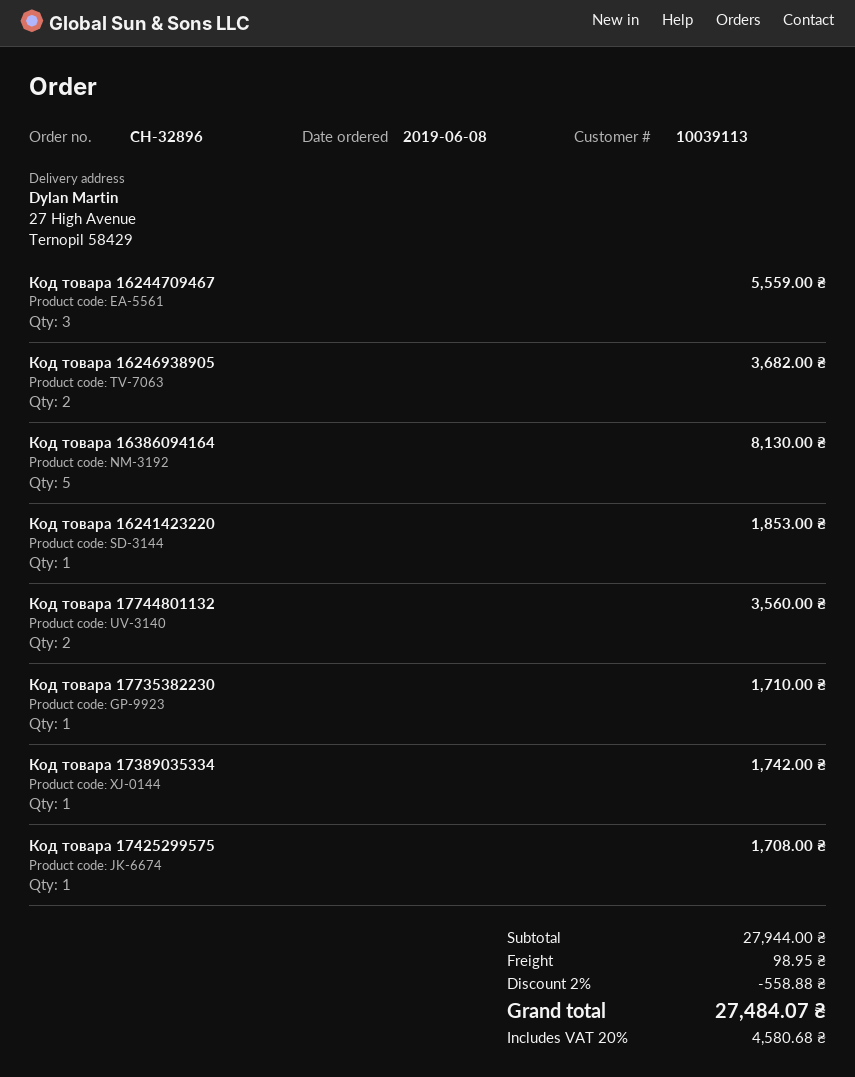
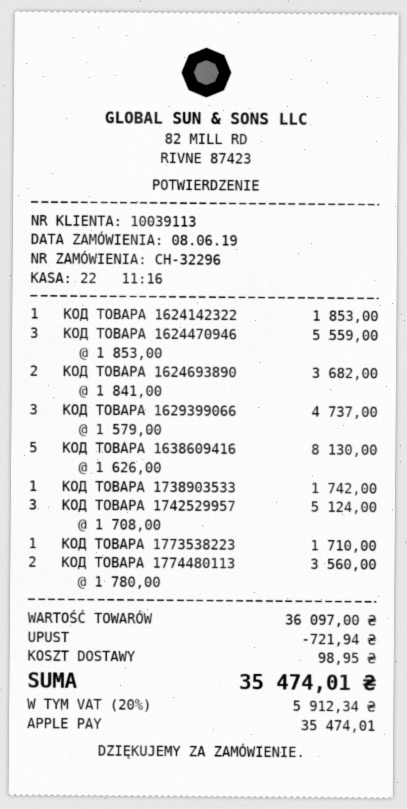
order number: CH-32896 -> CH-32296
Код товара 17425299575: 1 for 1708.00 -> 3 for 5124.00
КОД ТОВАРА 1629399066: none -> 3 for 4737.00
subtotal: 27944.00 -> 36097.00
discount: 558.88 -> 721.94
tax: 20% = 4580.68 -> 20% = 5912.34
total: 27484.07 -> 35474.01

